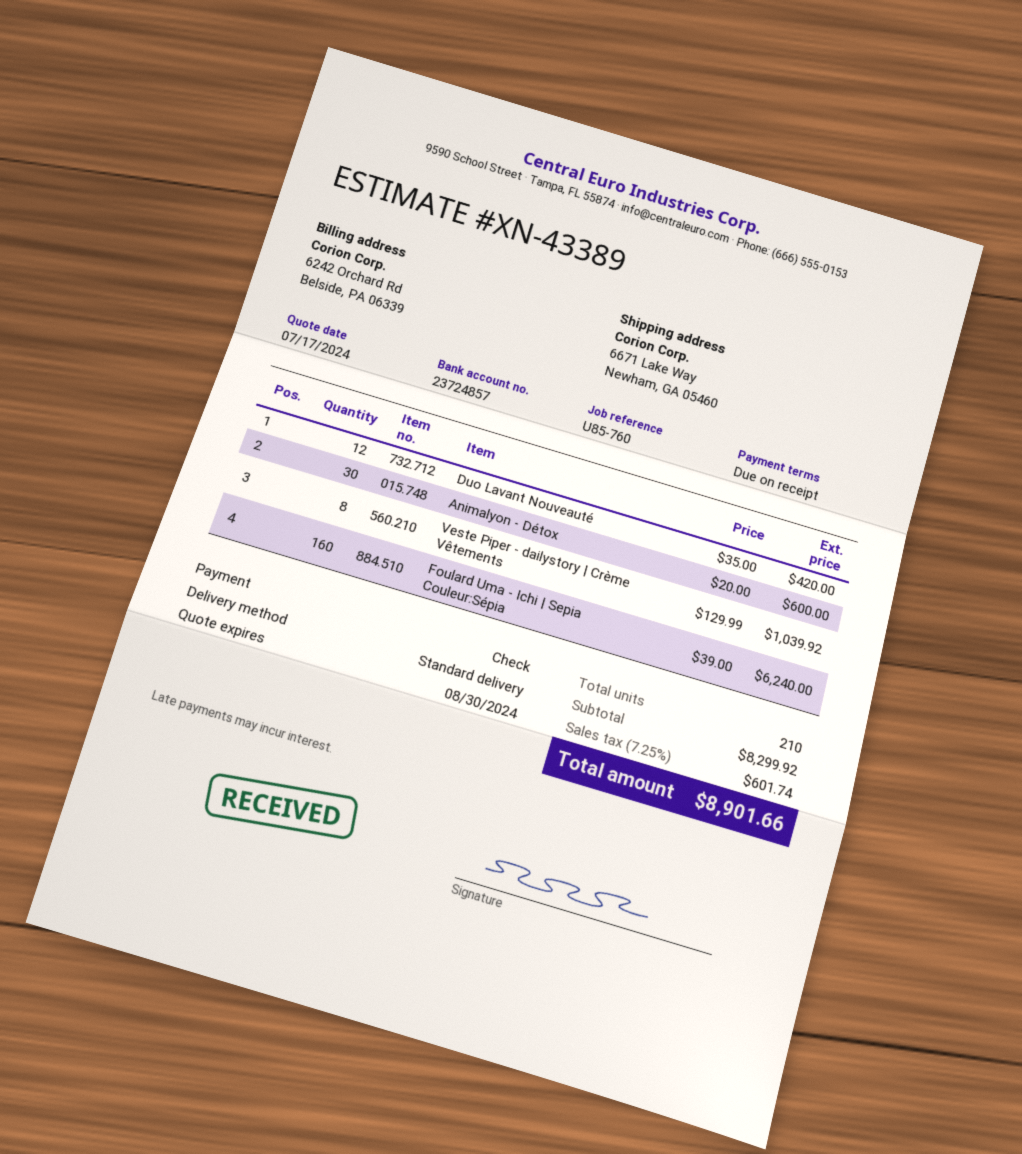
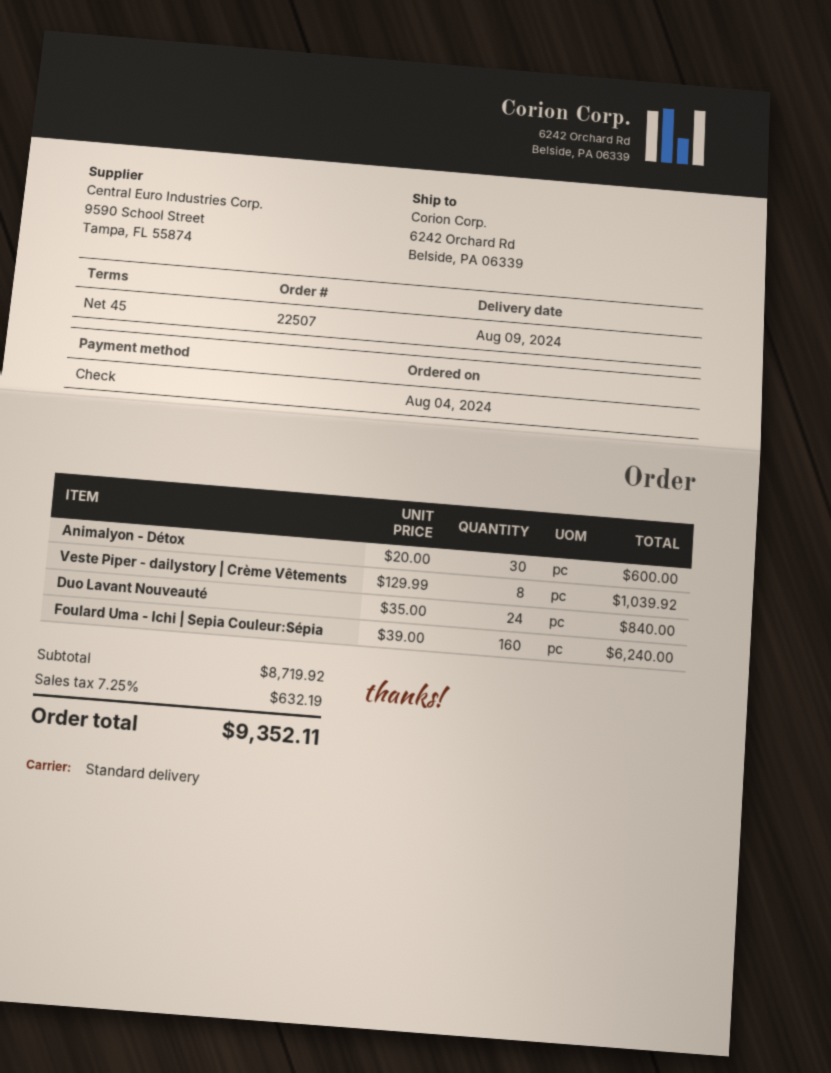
payment terms: on receipt -> 45 days
ship to: 6671 Lake Way, Newham, GA 05460 -> 6242 Orchard Rd, Belside, PA 06339
Duo Lavant Nouveauté: 12 x 35.00 = 420.00 -> 24 x 35.00 = 840.00
subtotal: 8299.92 -> 8719.92
tax: 7.25% = 601.74 -> 7.25% = 632.19
total: 8901.66 -> 9352.11

